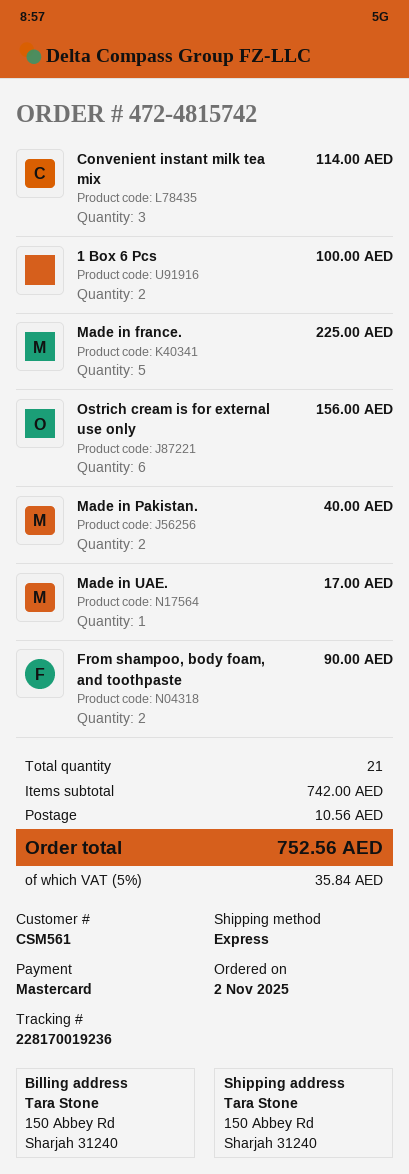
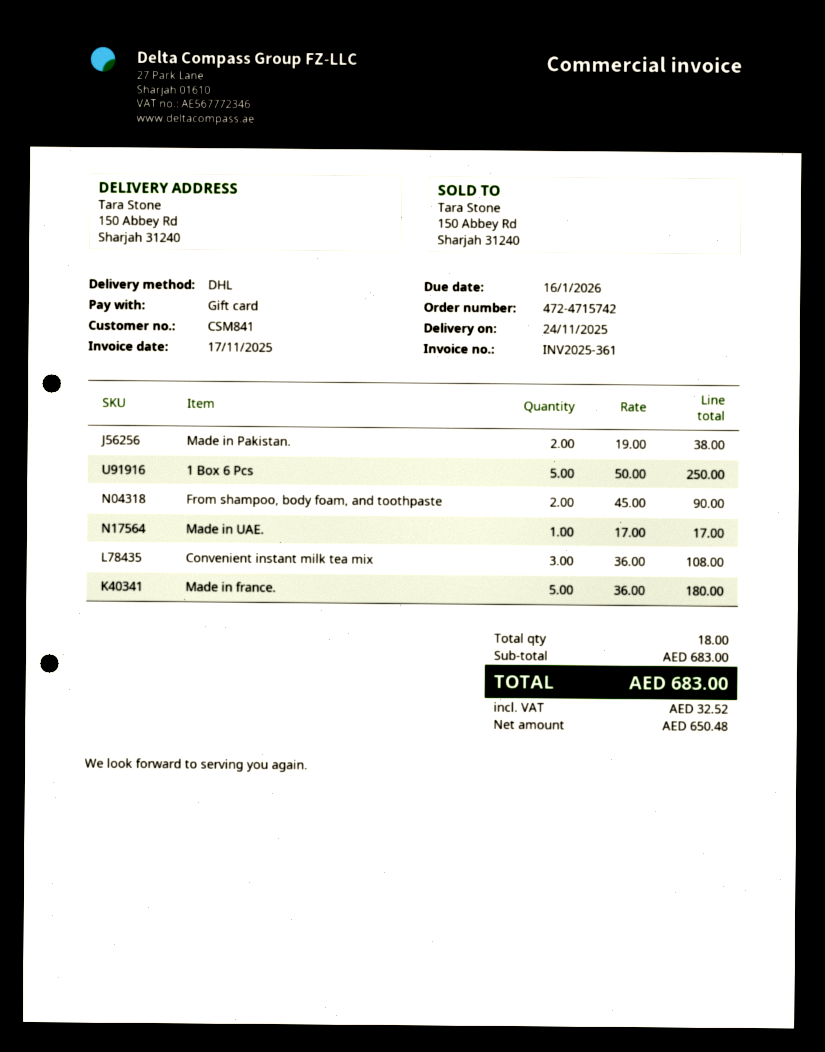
order number: 472-4815742 -> 472-4715742
customer number: CSM561 -> CSM841
payment method: Mastercard -> gift card
shipping method: express -> DHL
Convenient instant milk tea mix: 3 for 114.00 -> 3 for 108.00
1 Box 6 Pcs: 2 for 100.00 -> 5 for 250.00
Made in france.: 5 for 225.00 -> 5 for 180.00
Ostrich cream is for external use only: 6 for 156.00 -> none
Made in Pakistan.: 2 for 40.00 -> 2 for 38.00
total quantity: 21 -> 18
subtotal: 742.00 -> 683.00
shipping: 10.56 -> none
tax: 35.84 -> 32.52
total: 752.56 -> 683.00

